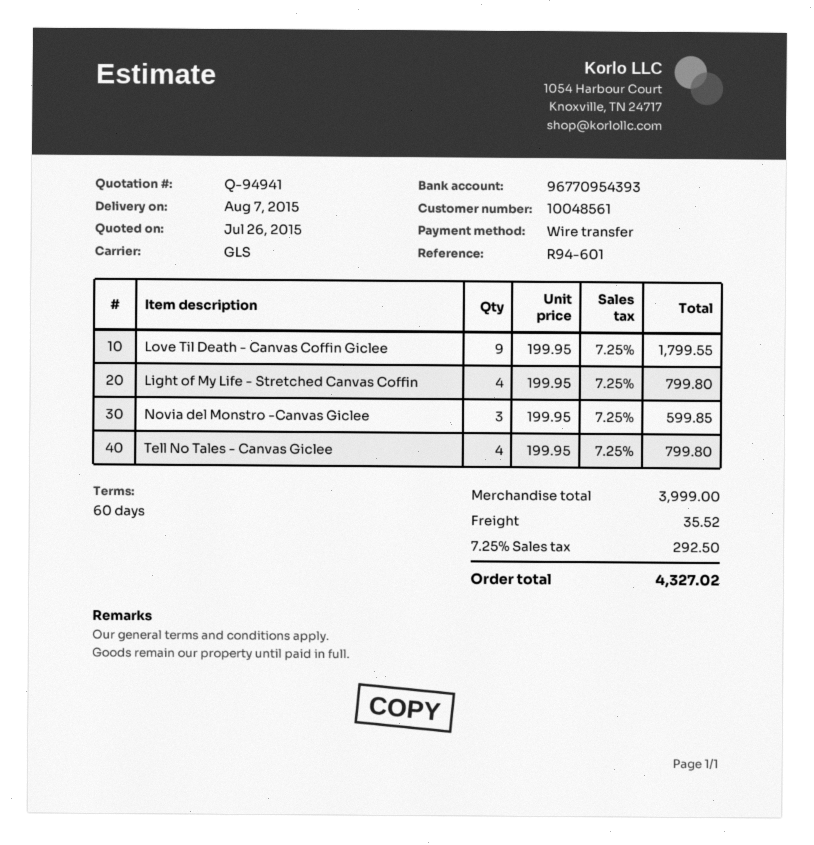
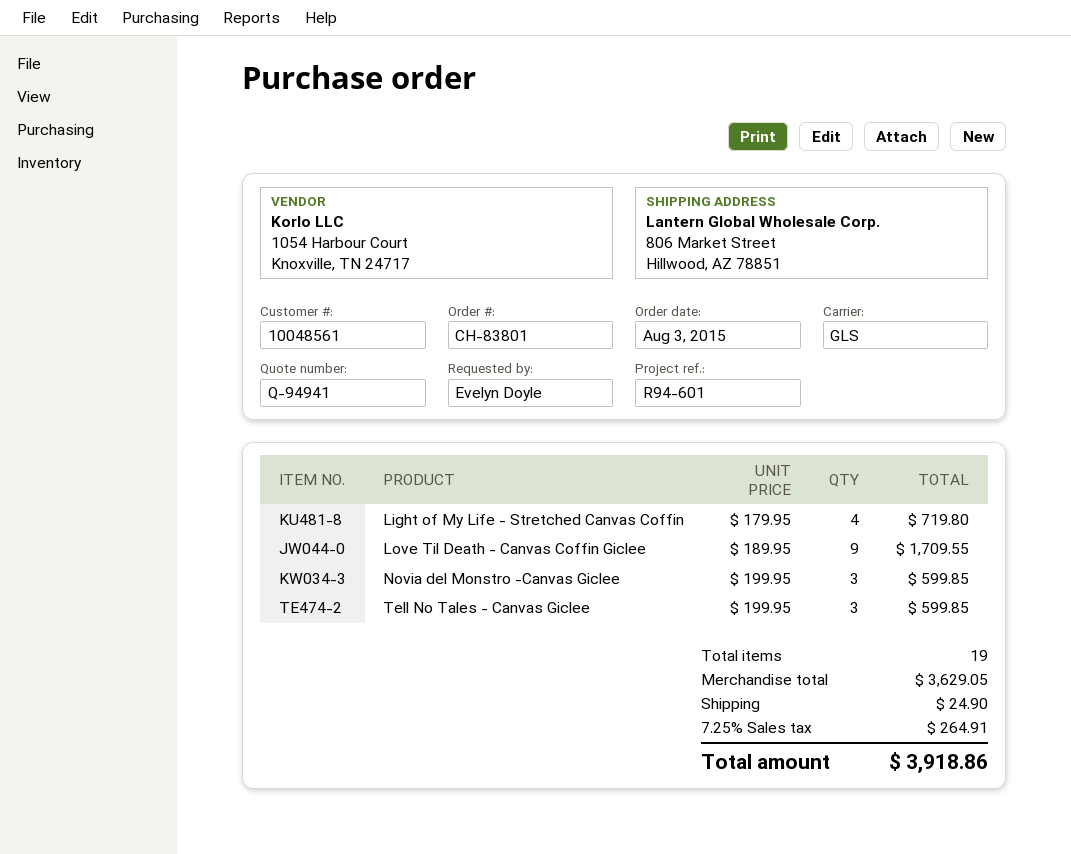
Love Til Death - Canvas Coffin Giclee: 9 x 199.95 = 1799.55 -> 9 x 189.95 = 1709.55
Light of My Life - Stretched Canvas Coffin: 4 x 199.95 = 799.80 -> 4 x 179.95 = 719.80
Tell No Tales - Canvas Giclee: 4 x 199.95 = 799.80 -> 3 x 199.95 = 599.85
subtotal: 3999.00 -> 3629.05
shipping: 35.52 -> 24.90
tax: 7.25% = 292.50 -> 7.25% = 264.91
total: 4327.02 -> 3918.86

